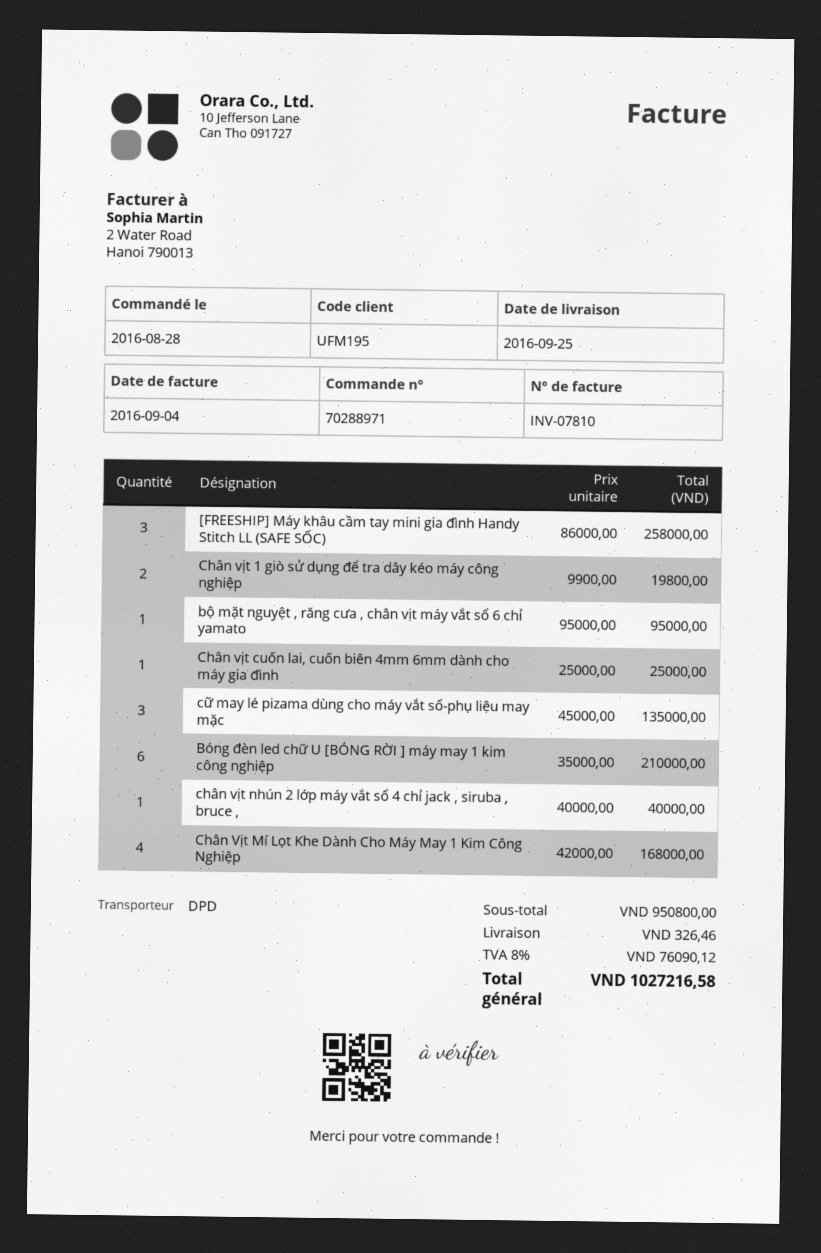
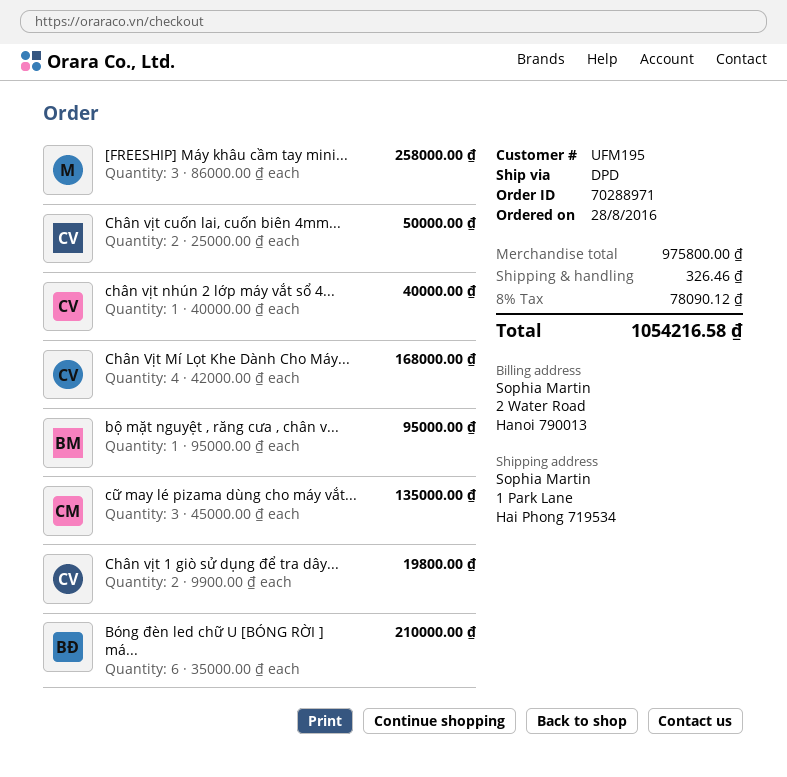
Chân vịt cuốn lai, cuốn biên 4mm 6mm dành cho máy gia đình: 1 x 25000.00 = 25000.00 -> 2 x 25000.00 = 50000.00
subtotal: 950800.00 -> 975800.00
tax: 8% = 76090.12 -> 8% = 78090.12
total: 1027216.58 -> 1054216.58

